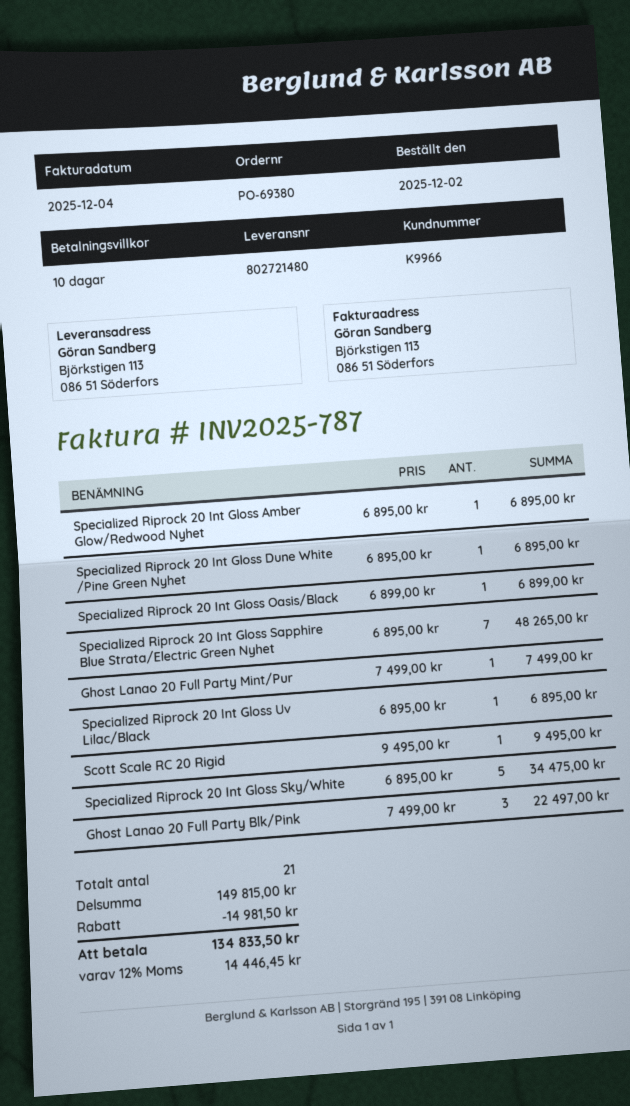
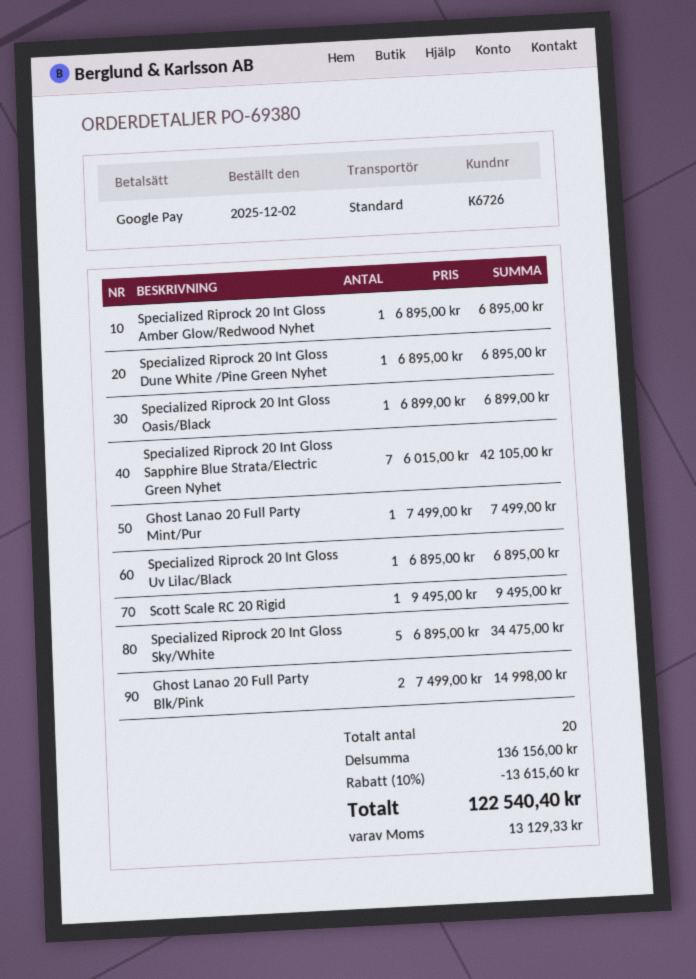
customer number: K9966 -> K6726
Specialized Riprock 20 Int Gloss Sapphire Blue Strata/Electric Green Nyhet: 7 x 6895.00 = 48265.00 -> 7 x 6015.00 = 42105.00
Ghost Lanao 20 Full Party Blk/Pink: 3 x 7499.00 = 22497.00 -> 2 x 7499.00 = 14998.00
total quantity: 21 -> 20
subtotal: 149815.00 -> 136156.00
discount: 14981.50 -> 13615.60
tax: 14446.45 -> 13129.33
total: 134833.50 -> 122540.40

